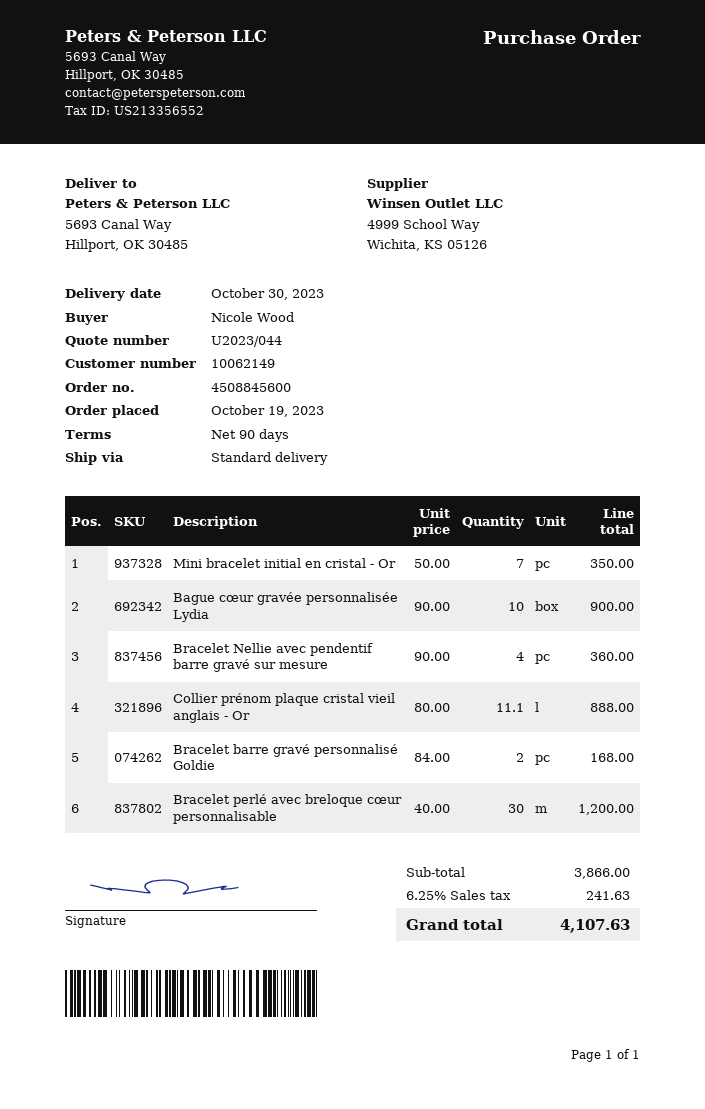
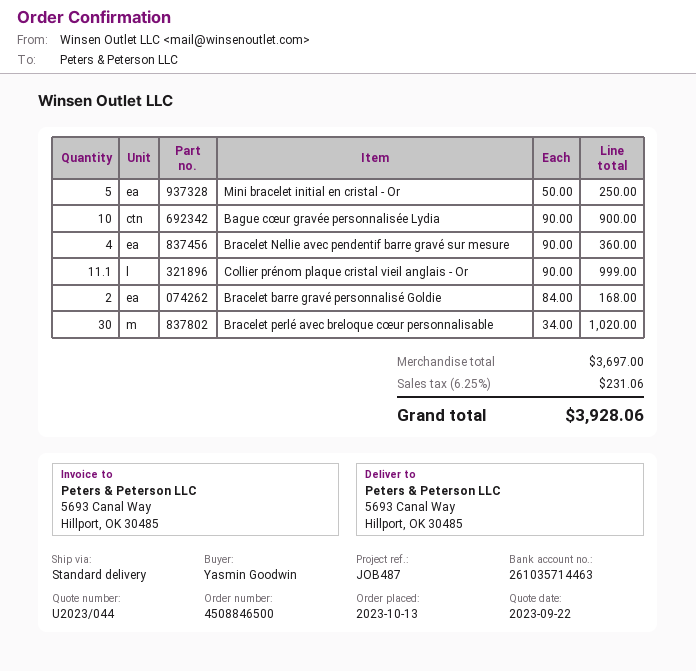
order number: 4508845600 -> 4508846500
order date: 2023-10-19 -> 2023-10-13
ordered by: Nicole Wood -> Yasmin Goodwin
Mini bracelet initial en cristal - Or: 7 x 50.00 = 350.00 -> 5 x 50.00 = 250.00
Collier prénom plaque cristal vieil anglais - Or: 11.1 x 80.00 = 888.00 -> 11.1 x 90.00 = 999.00
Bracelet perlé avec breloque cœur personnalisable: 30 x 40.00 = 1200.00 -> 30 x 34.00 = 1020.00
subtotal: 3866.00 -> 3697.00
tax: 6.25% = 241.63 -> 6.25% = 231.06
total: 4107.63 -> 3928.06

